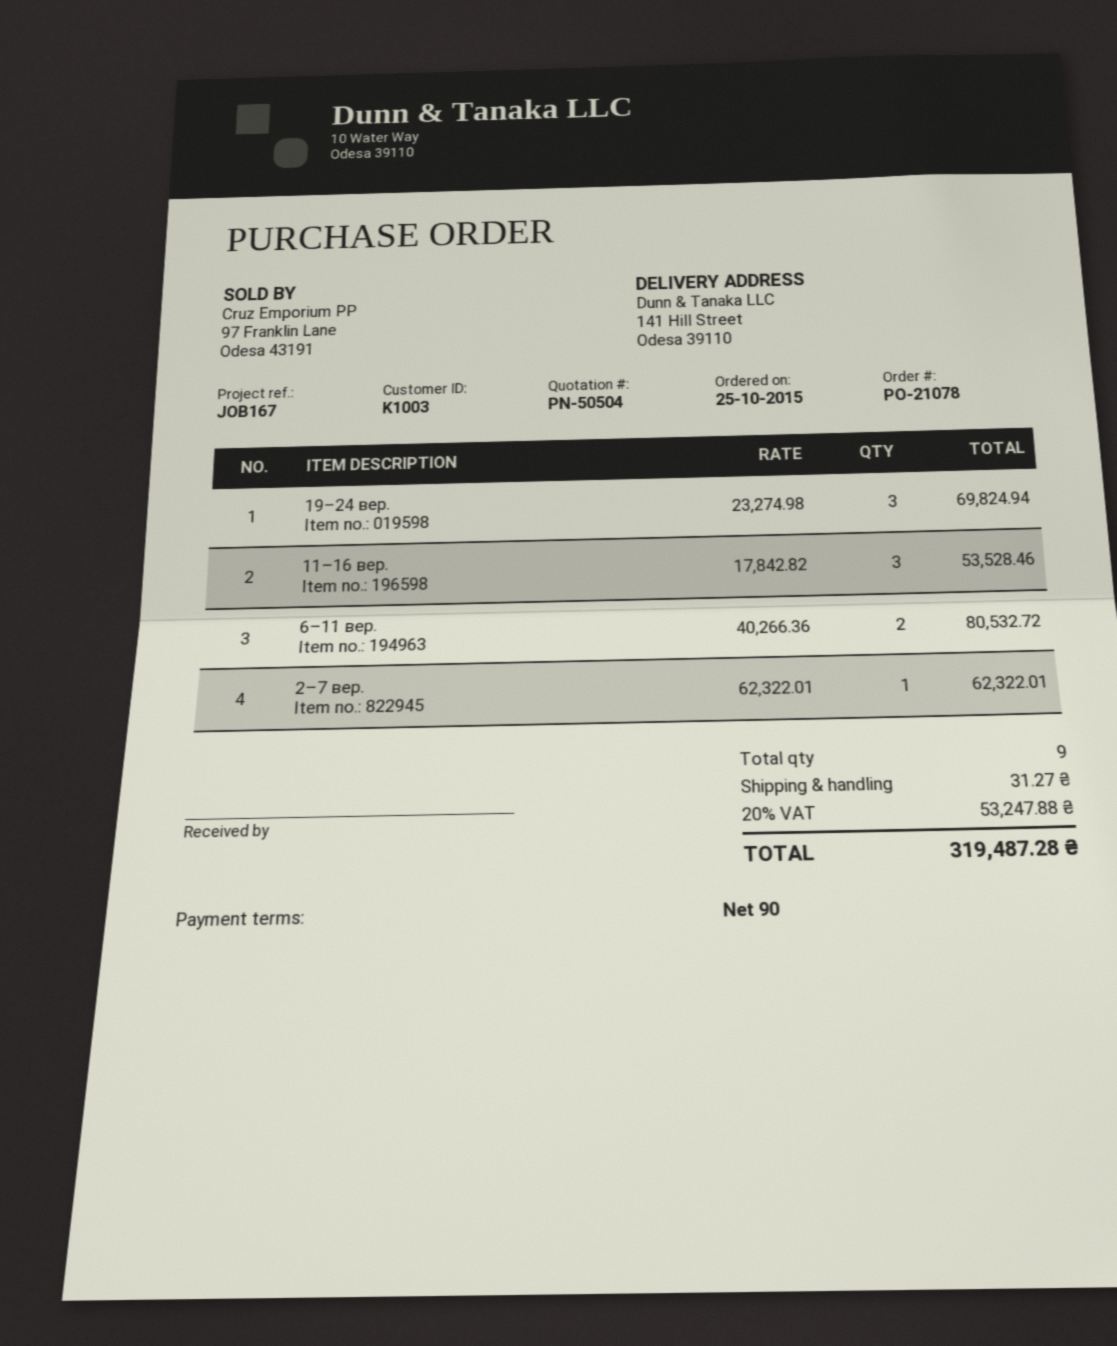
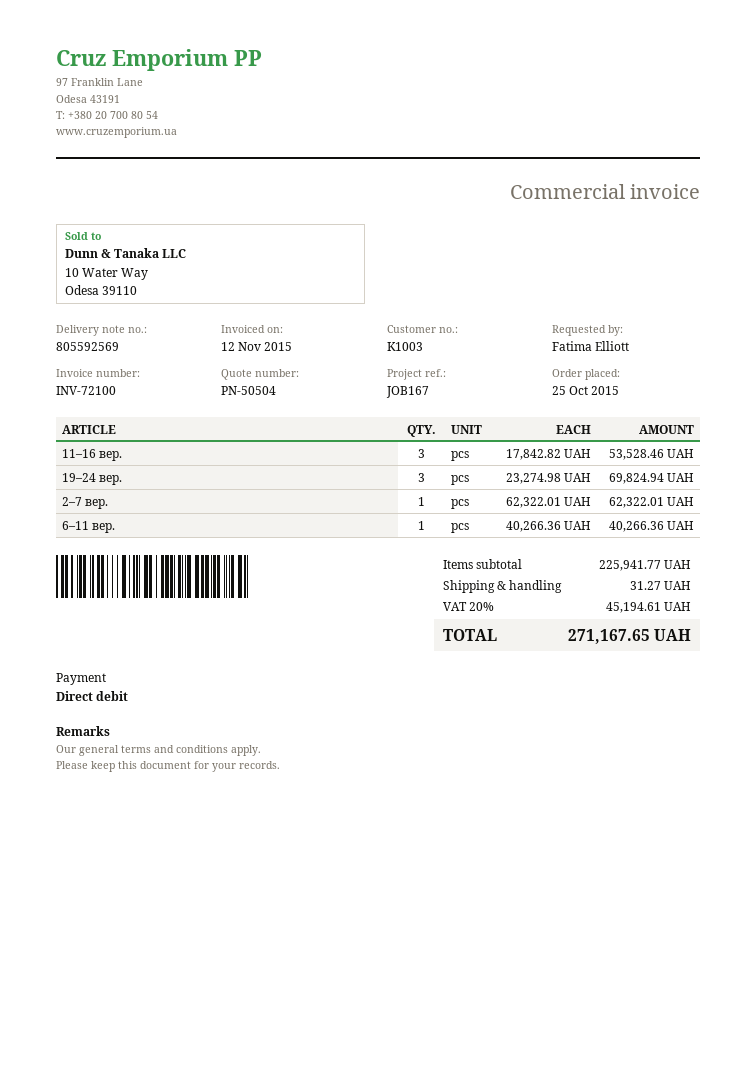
6–11 вер.: 2 x 40266.36 = 80532.72 -> 1 x 40266.36 = 40266.36
tax: 20% = 53247.88 -> 20% = 45194.61
total: 319487.28 -> 271167.65

